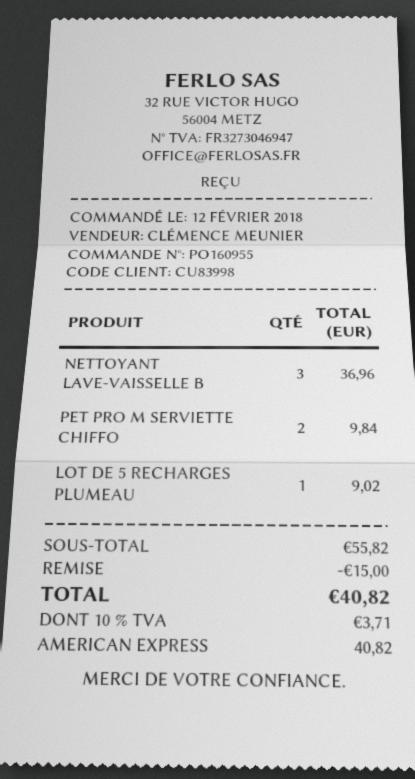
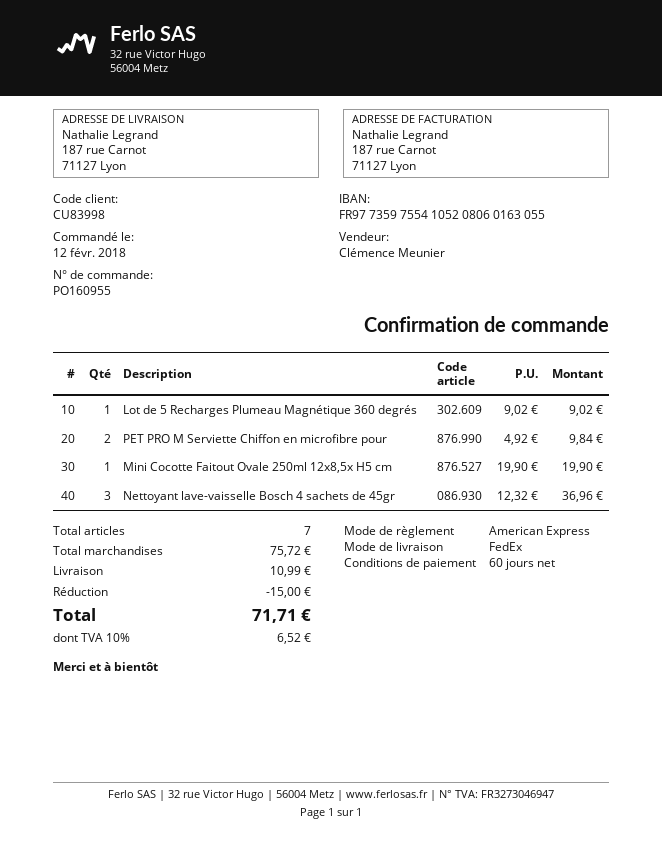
Mini Cocotte Faitout Ovale 250ml 12x8,5x H5 cm: none -> 1 for 19.90
subtotal: 55.82 -> 75.72
shipping: none -> 10.99
tax: 10% = 3.71 -> 10% = 6.52
total: 40.82 -> 71.71

